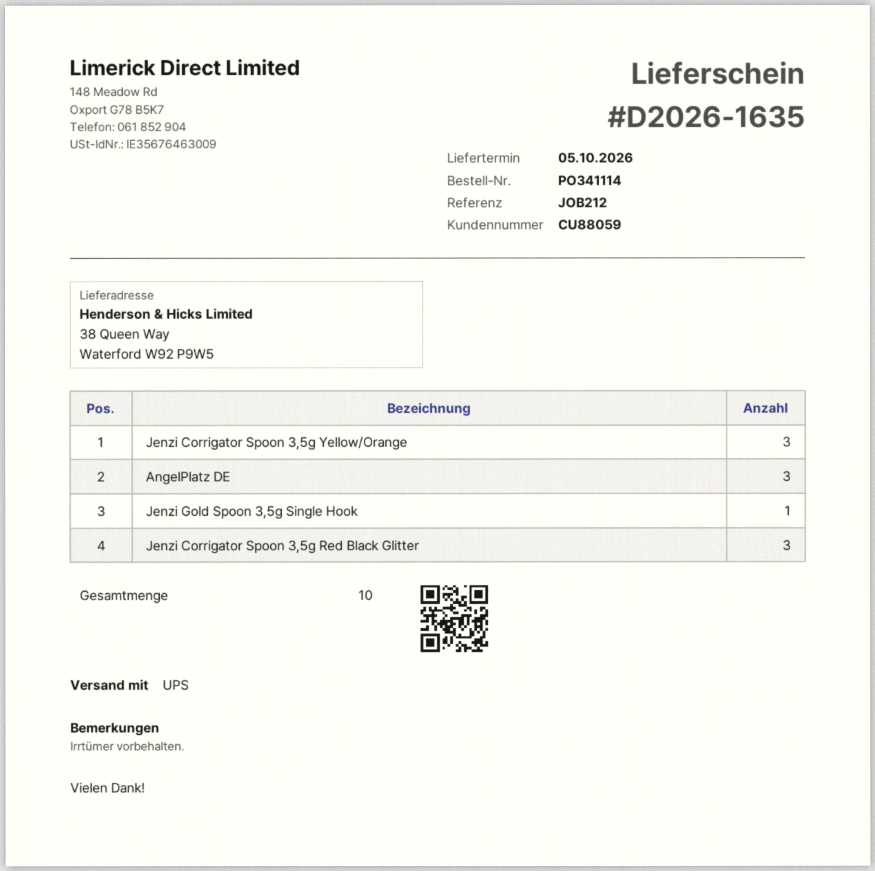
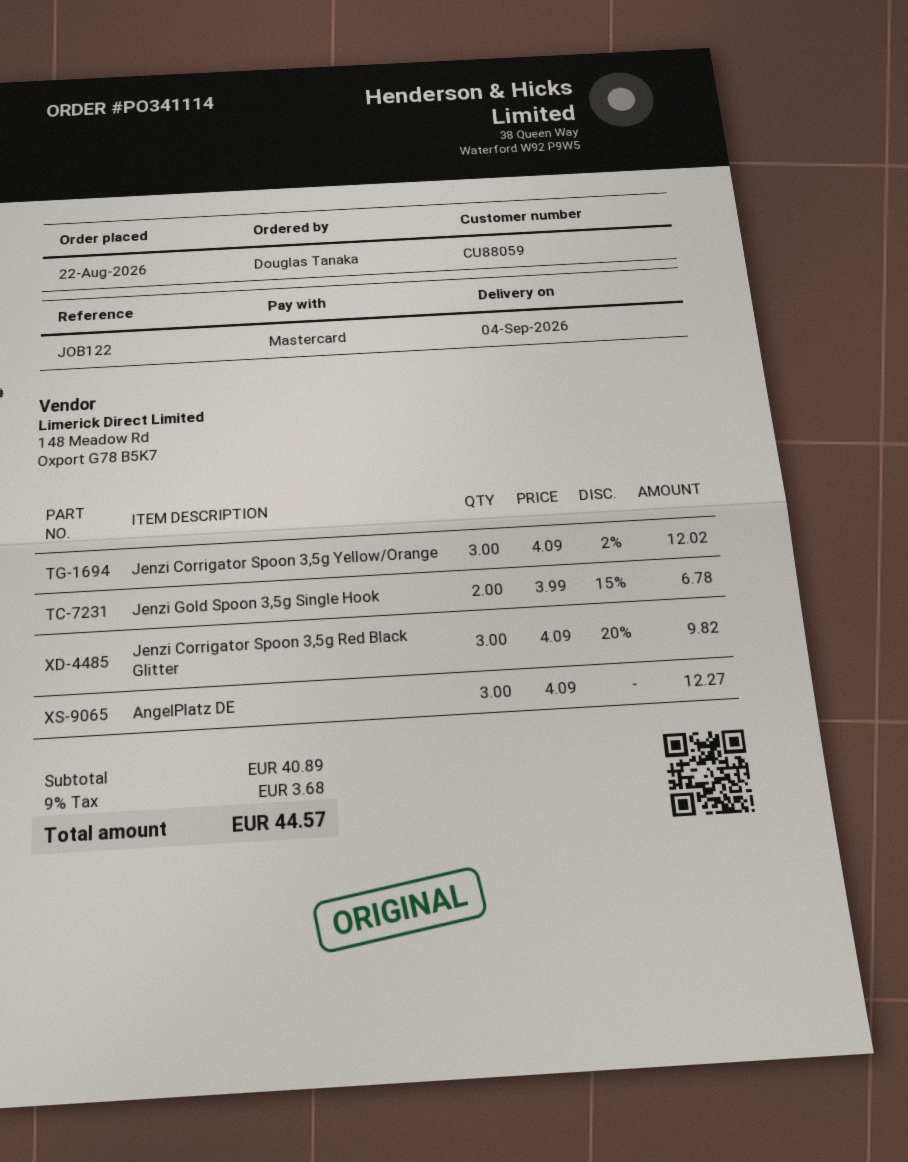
delivery date: 2026-10-05 -> 2026-09-04
reference: JOB212 -> JOB122
Jenzi Gold Spoon 3,5g Single Hook: 1 -> 2

